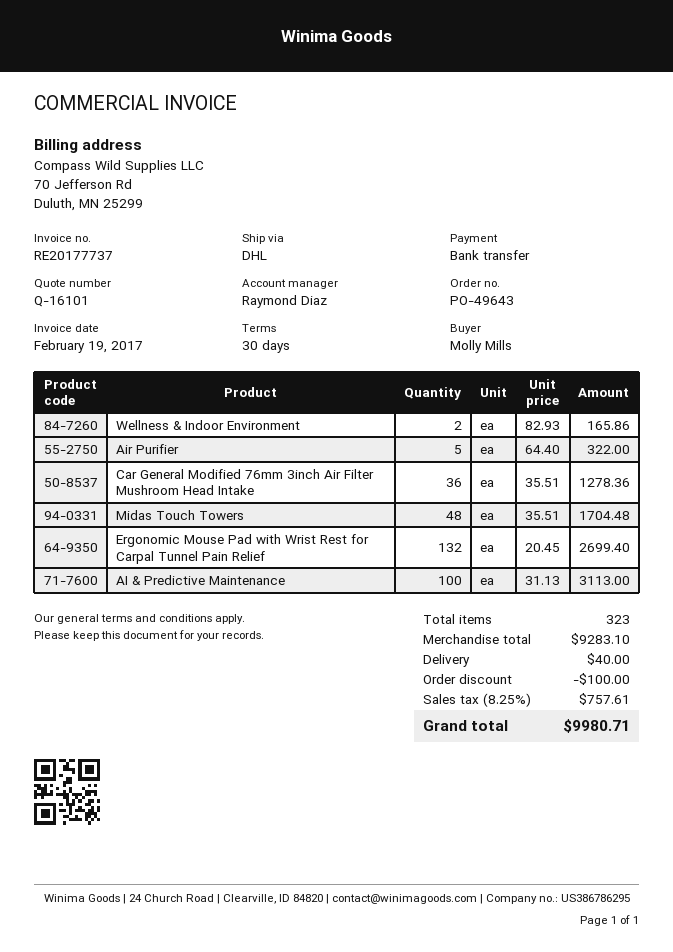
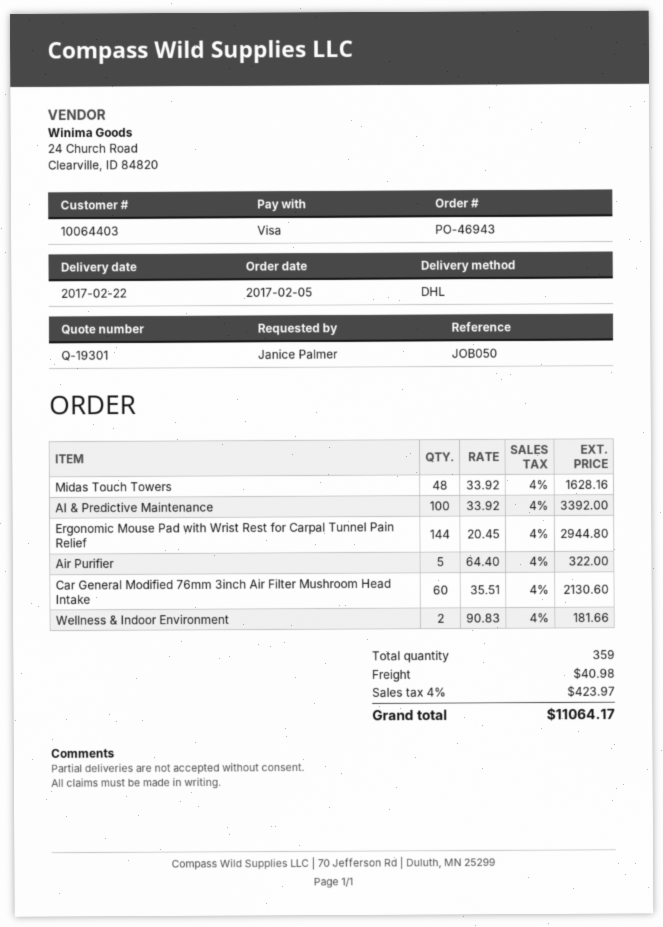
quote number: Q-16101 -> Q-19301
order number: PO-49643 -> PO-46943
ordered by: Molly Mills -> Janice Palmer
payment method: bank transfer -> Visa
Wellness & Indoor Environment: 2 x 82.93 = 165.86 -> 2 x 90.83 = 181.66
Car General Modified 76mm 3inch Air Filter Mushroom Head Intake: 36 x 35.51 = 1278.36 -> 60 x 35.51 = 2130.60
Midas Touch Towers: 48 x 35.51 = 1704.48 -> 48 x 33.92 = 1628.16
Ergonomic Mouse Pad with Wrist Rest for Carpal Tunnel Pain Relief: 132 x 20.45 = 2699.40 -> 144 x 20.45 = 2944.80
AI & Predictive Maintenance: 100 x 31.13 = 3113.00 -> 100 x 33.92 = 3392.00
total quantity: 323 -> 359
discount: 100.00 -> none
shipping: 40.00 -> 40.98
tax: 8.25% = 757.61 -> 4% = 423.97
total: 9980.71 -> 11064.17

